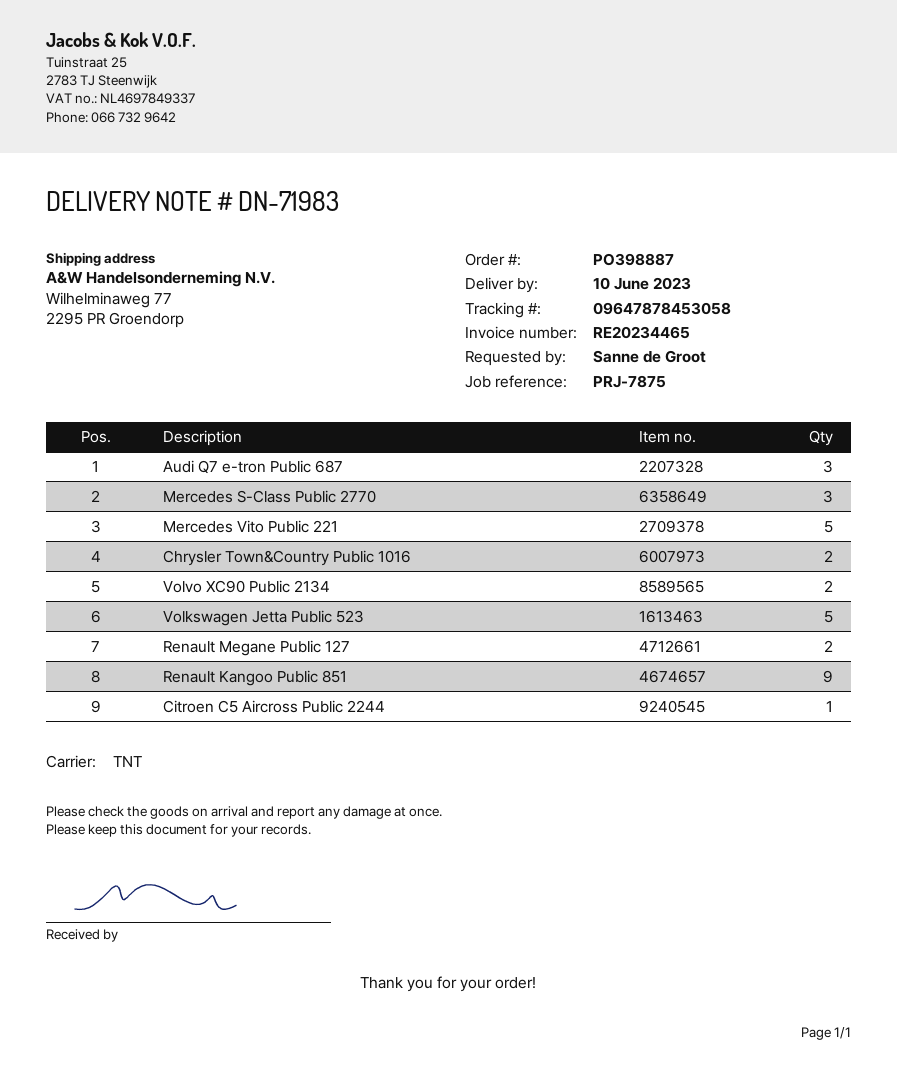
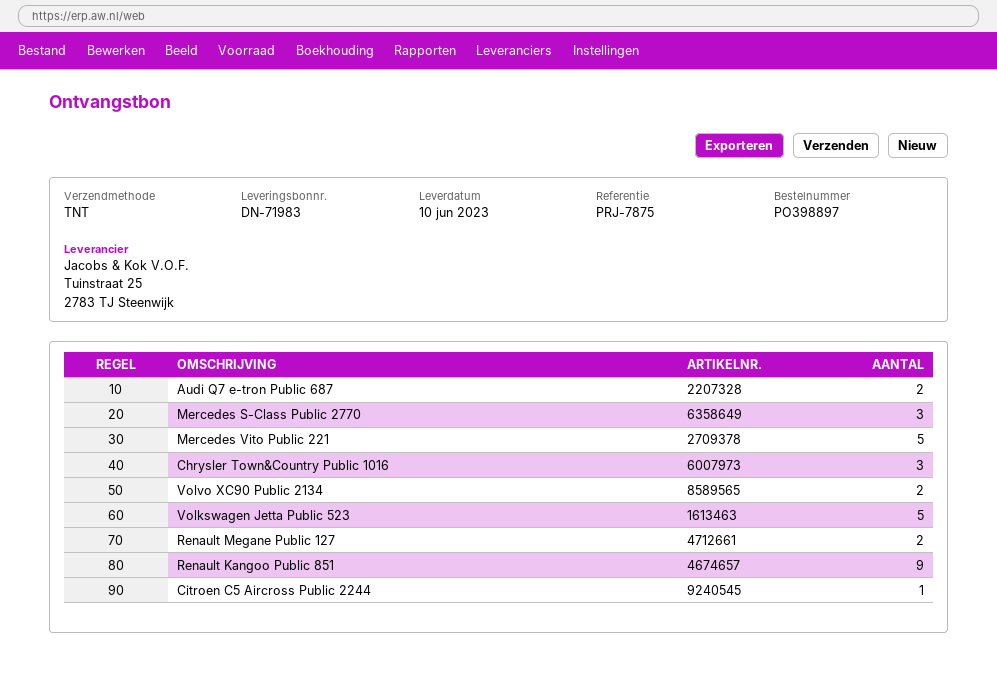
order number: PO398887 -> PO398897
Audi Q7 e-tron Public 687: 3 -> 2
Chrysler Town&Country Public 1016: 2 -> 3

